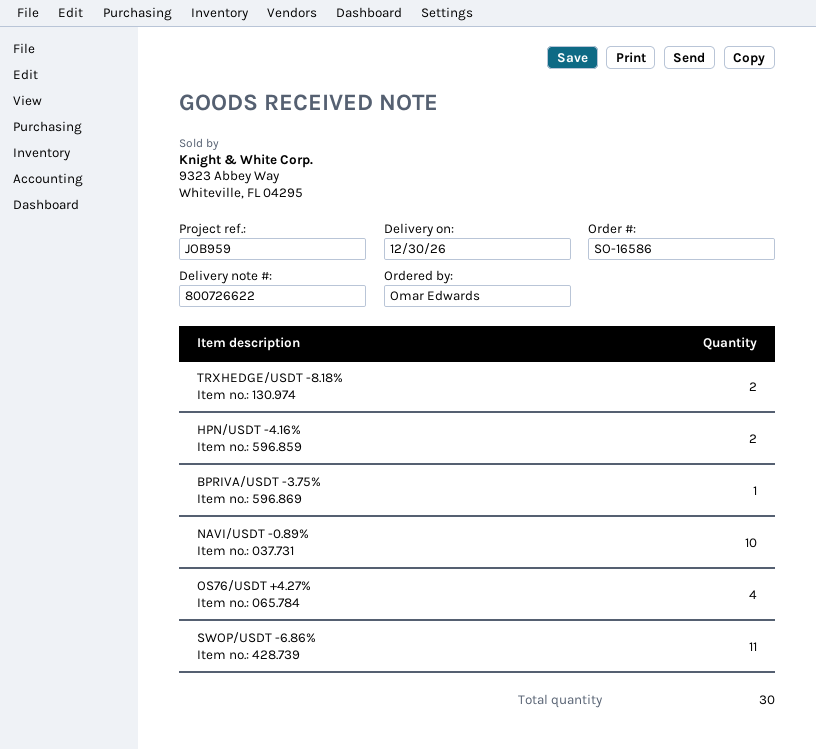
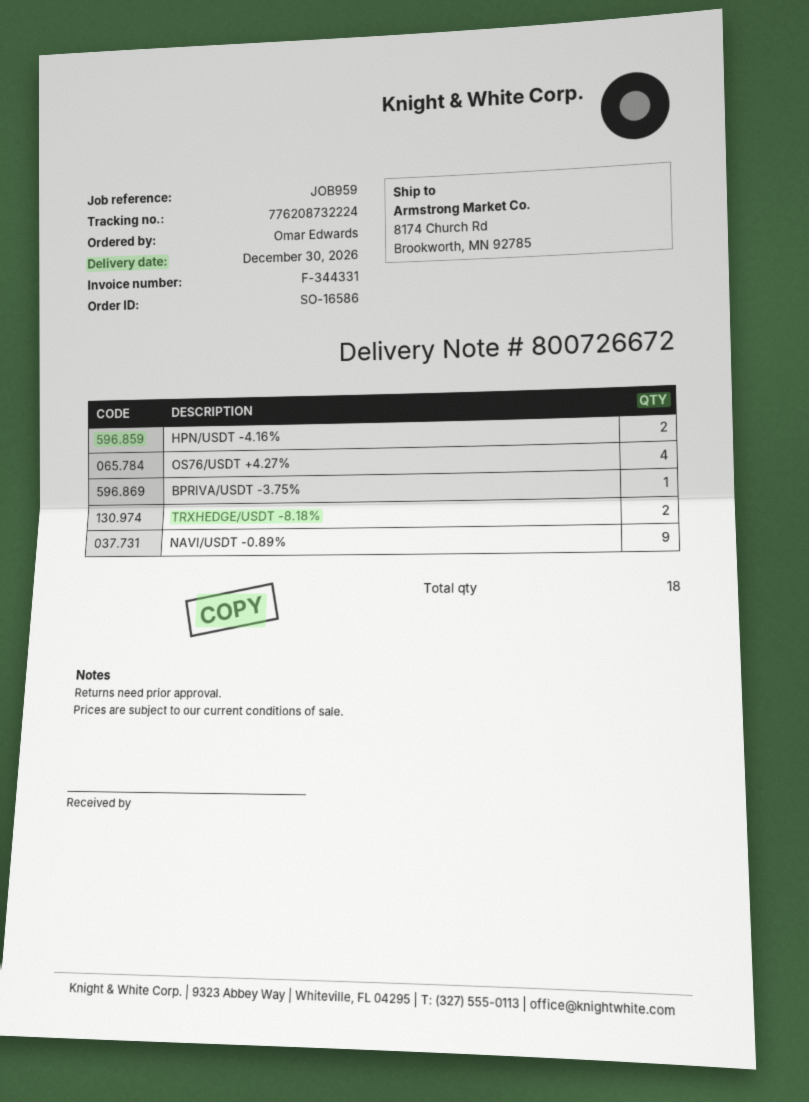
delivery note number: 800726622 -> 800726672
NAVI/USDT -0.89%: 10 -> 9
SWOP/USDT -6.86%: 11 -> none
total quantity: 30 -> 18

